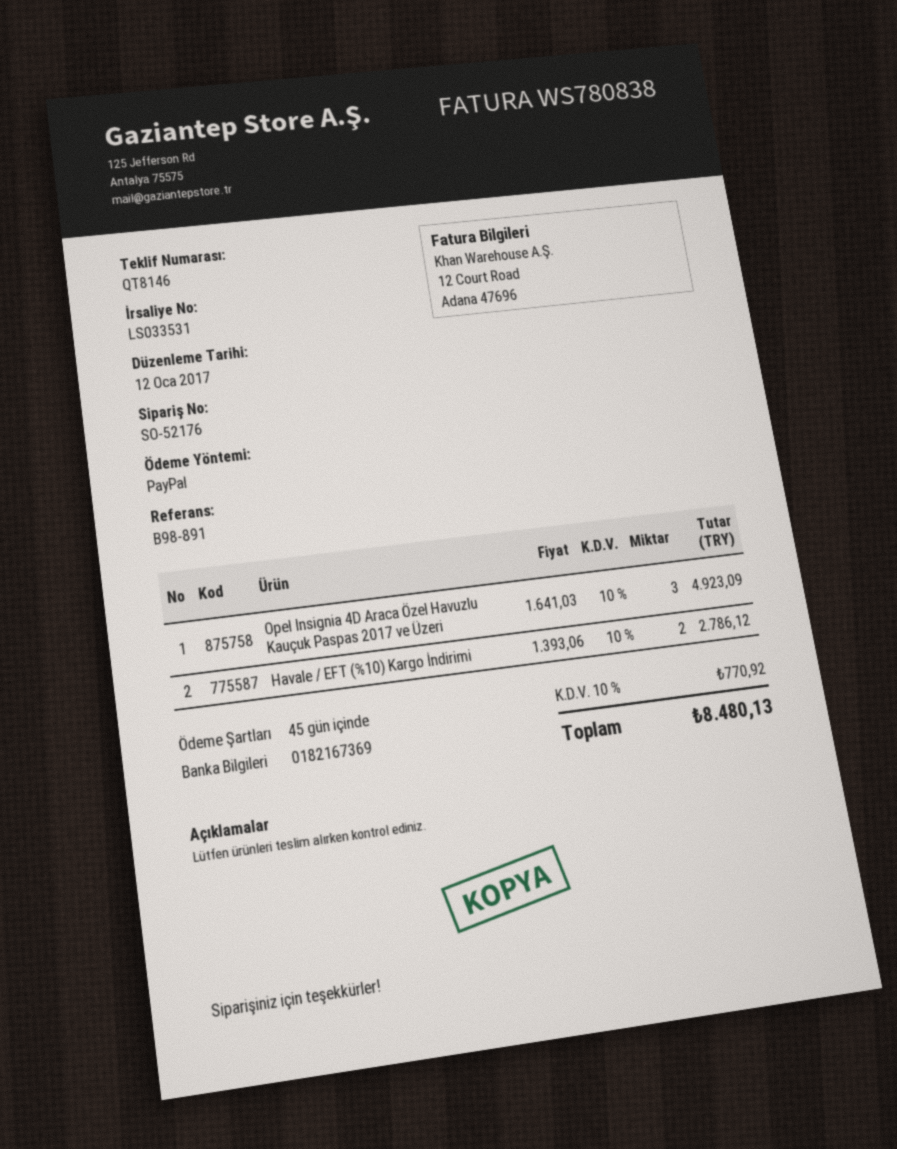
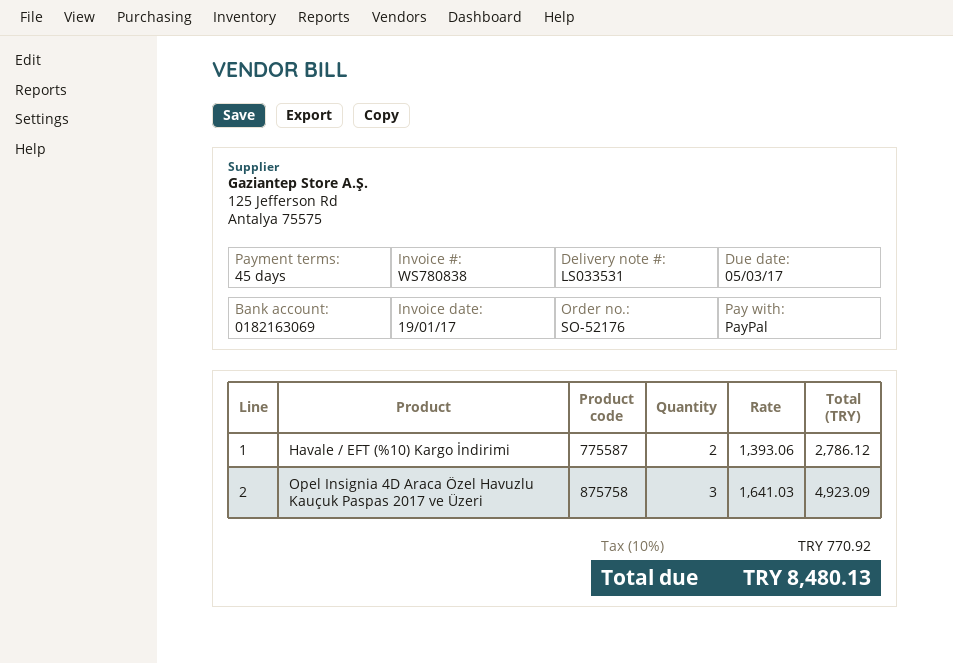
invoice date: 2017-01-12 -> 2017-01-19
bank account: 0182167369 -> 0182163069

